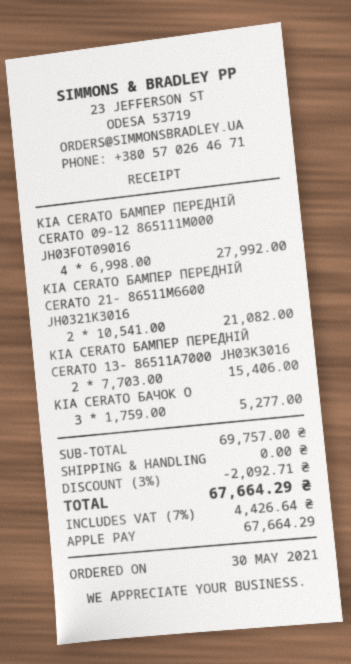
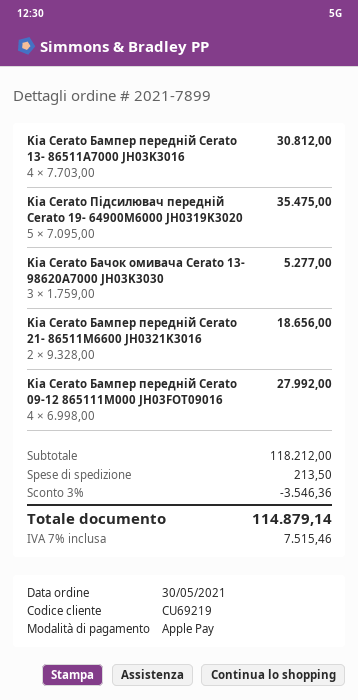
KIA CERATO БАМПЕР ПЕРЕДНІЙ CERATO 21- 86511M6600 JH0321K3016: 2 x 10541.00 = 21082.00 -> 2 x 9328.00 = 18656.00
KIA CERATO БАМПЕР ПЕРЕДНІЙ CERATO 13- 86511A7000 JH03K3016: 2 x 7703.00 = 15406.00 -> 4 x 7703.00 = 30812.00
Kia Cerato Підсилювач передній Cerato 19- 64900M6000 JH0319K3020: none -> 5 x 7095.00 = 35475.00
subtotal: 69757.00 -> 118212.00
discount: 3% = 2092.71 -> 3% = 3546.36
shipping: 0.00 -> 213.50
tax: 7% = 4426.64 -> 7% = 7515.46
total: 67664.29 -> 114879.14

